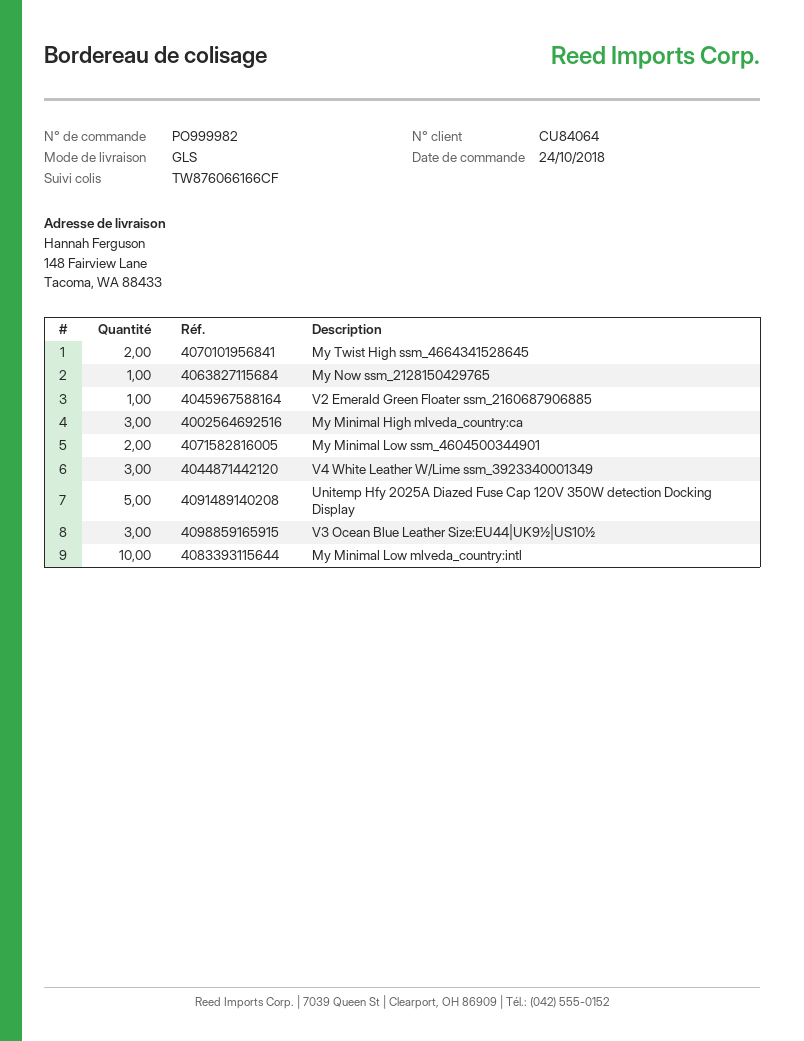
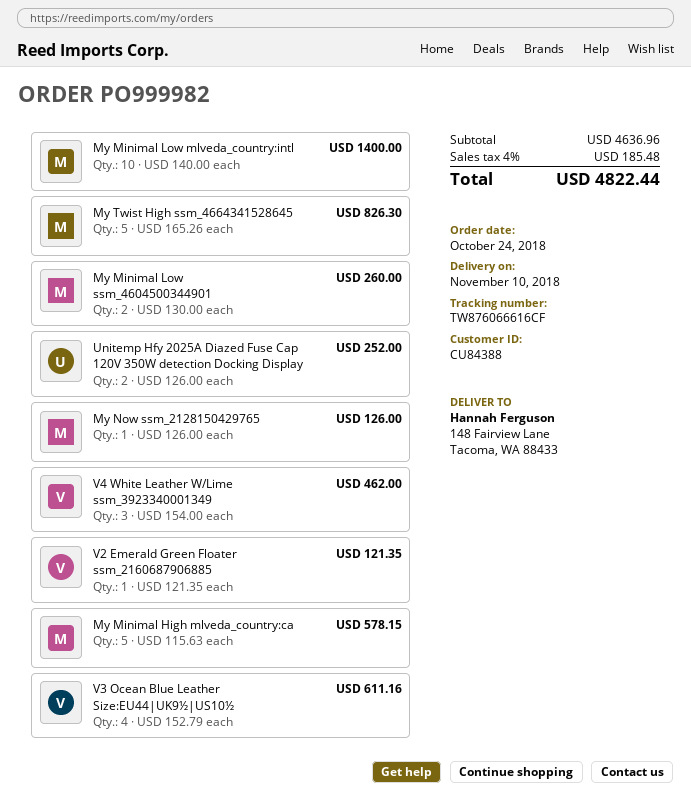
customer number: CU84064 -> CU84388
tracking number: TW876066166CF -> TW876066616CF
My Twist High ssm_4664341528645: 2 -> 5
My Minimal High mlveda_country:ca: 3 -> 5
Unitemp Hfy 2025A Diazed Fuse Cap 120V 350W detection Docking Display: 5 -> 2
V3 Ocean Blue Leather Size:EU44|UK9½|US10½: 3 -> 4

